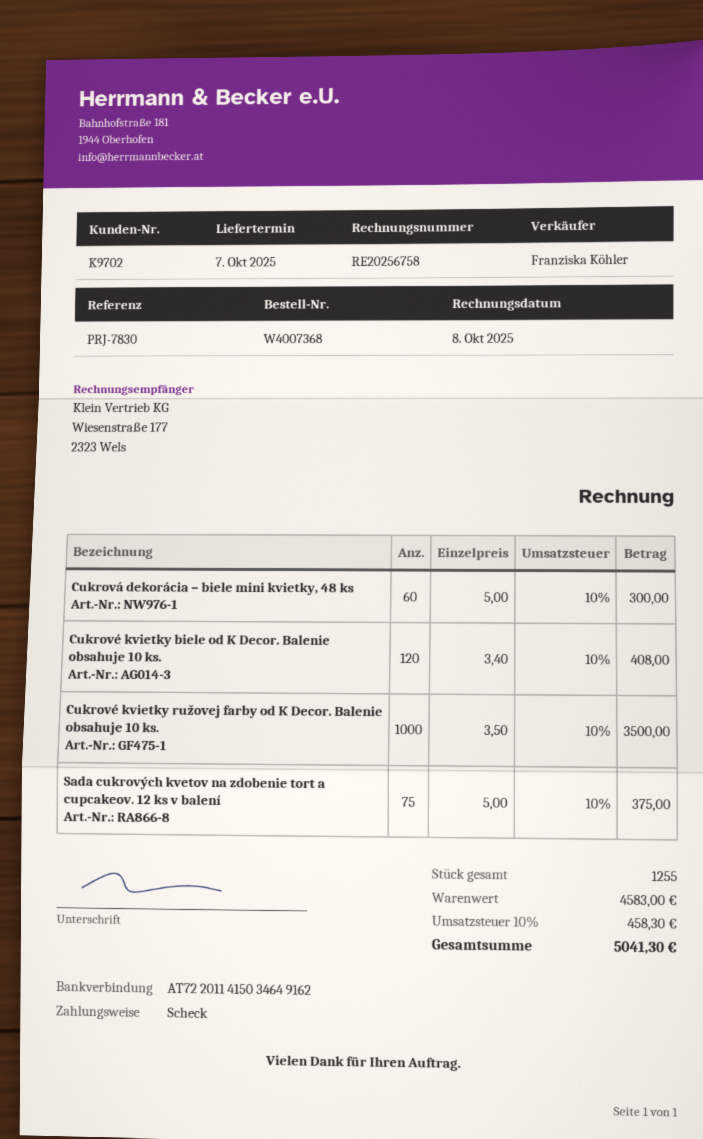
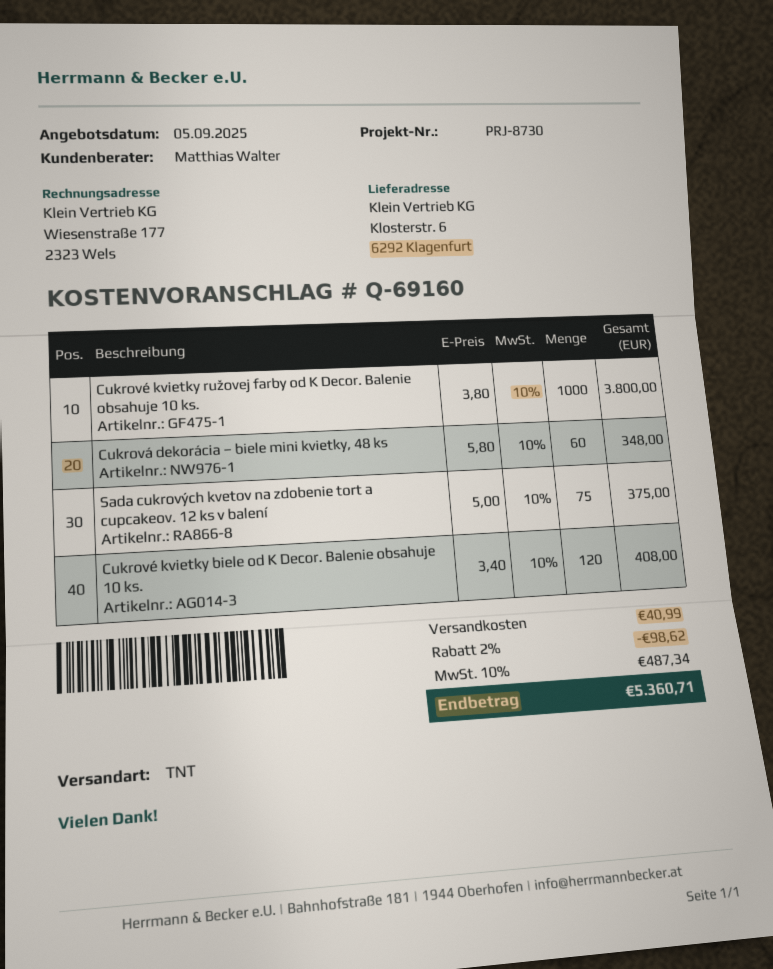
reference: PRJ-7830 -> PRJ-8730
sales rep: Franziska Köhler -> Matthias Walter
Cukrová dekorácia – biele mini kvietky, 48 ks: 60 x 5.00 = 300.00 -> 60 x 5.80 = 348.00
Cukrové kvietky ružovej farby od K Decor. Balenie obsahuje 10 ks.: 1000 x 3.50 = 3500.00 -> 1000 x 3.80 = 3800.00
discount: none -> 2% = 98.62
shipping: none -> 40.99
tax: 10% = 458.30 -> 10% = 487.34
total: 5041.30 -> 5360.71

